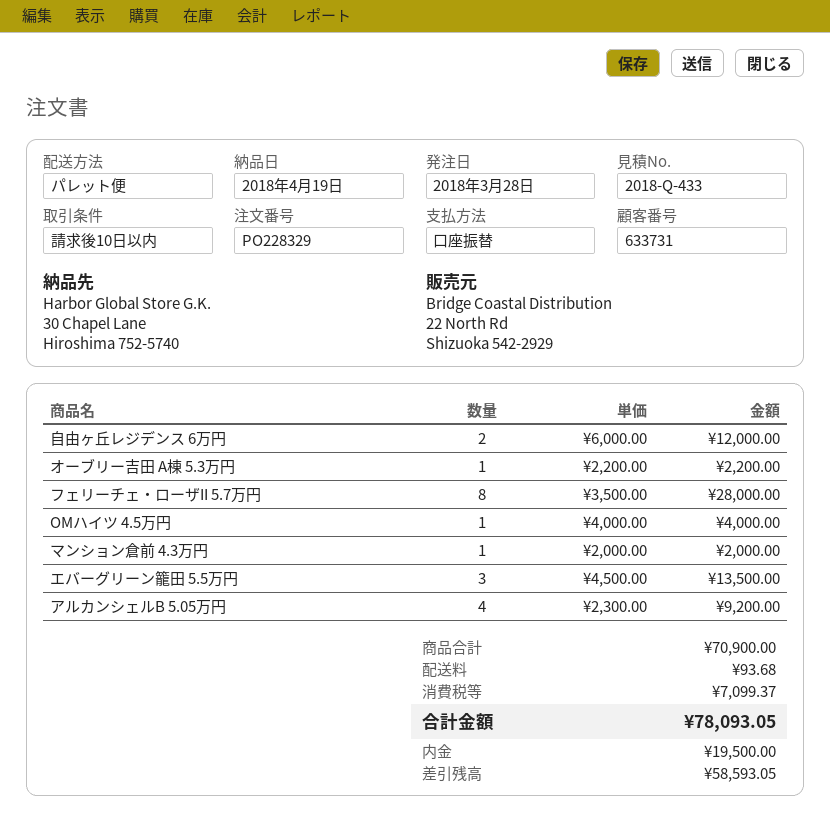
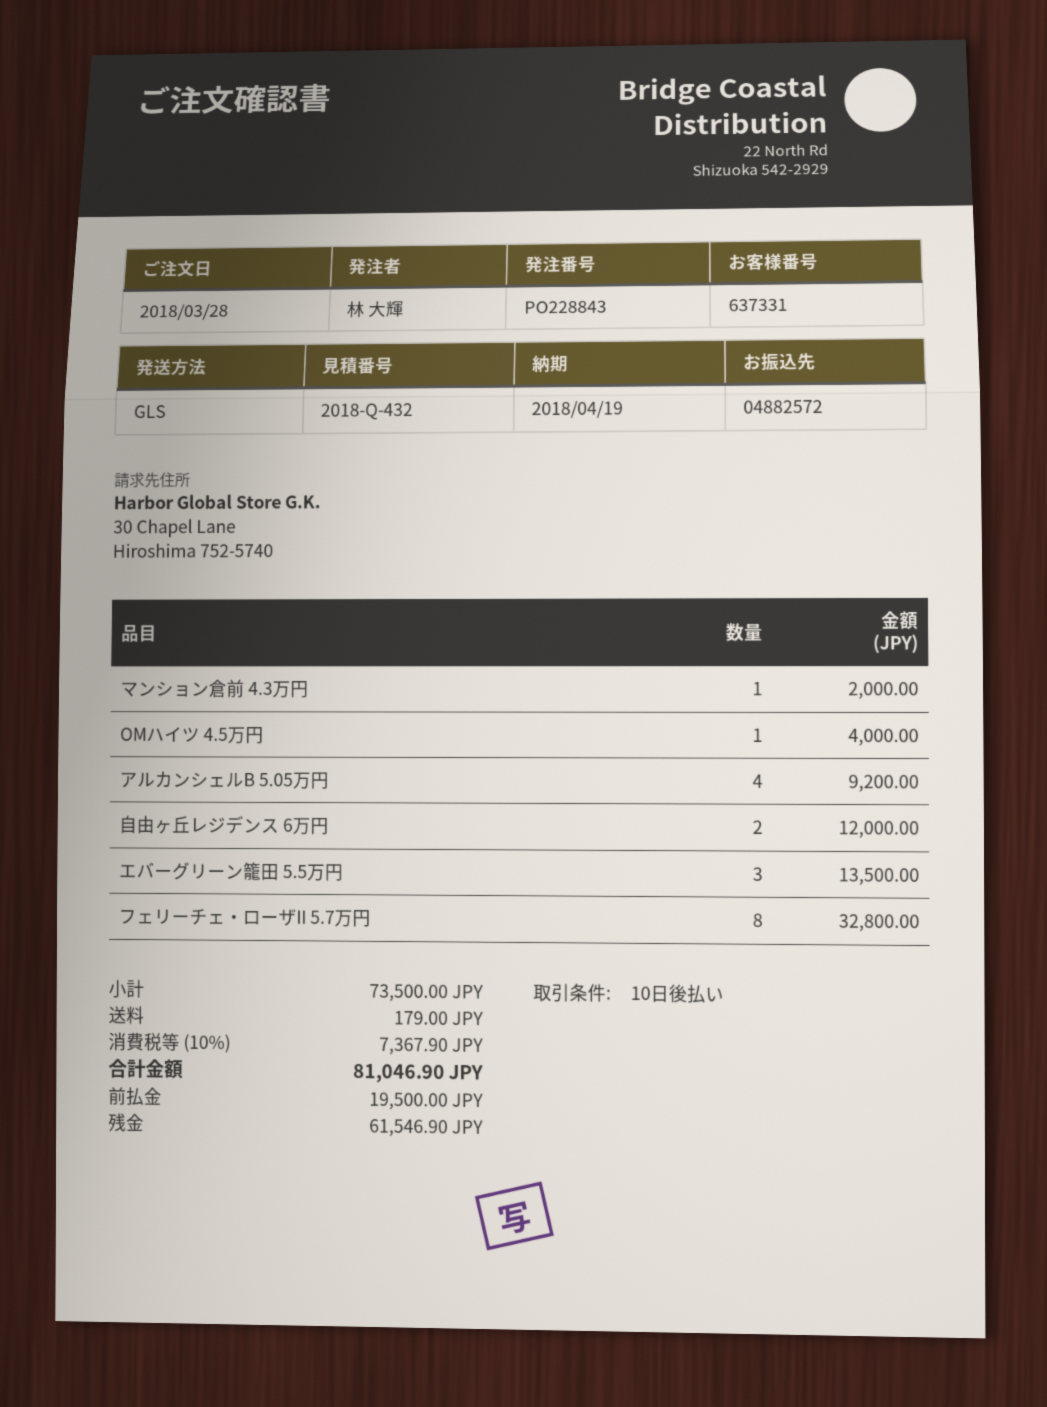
quote number: 2018-Q-433 -> 2018-Q-432
order number: PO228329 -> PO228843
customer number: 633731 -> 637331
shipping method: pallet freight -> GLS
オーブリー吉田 A棟 5.3万円: 1 for 2200.00 -> none
フェリーチェ・ローザII 5.7万円: 8 for 28000.00 -> 8 for 32800.00
subtotal: 70900.00 -> 73500.00
shipping: 93.68 -> 179.00
tax: 7099.37 -> 7367.90
total: 78093.05 -> 81046.90
balance: 58593.05 -> 61546.90

